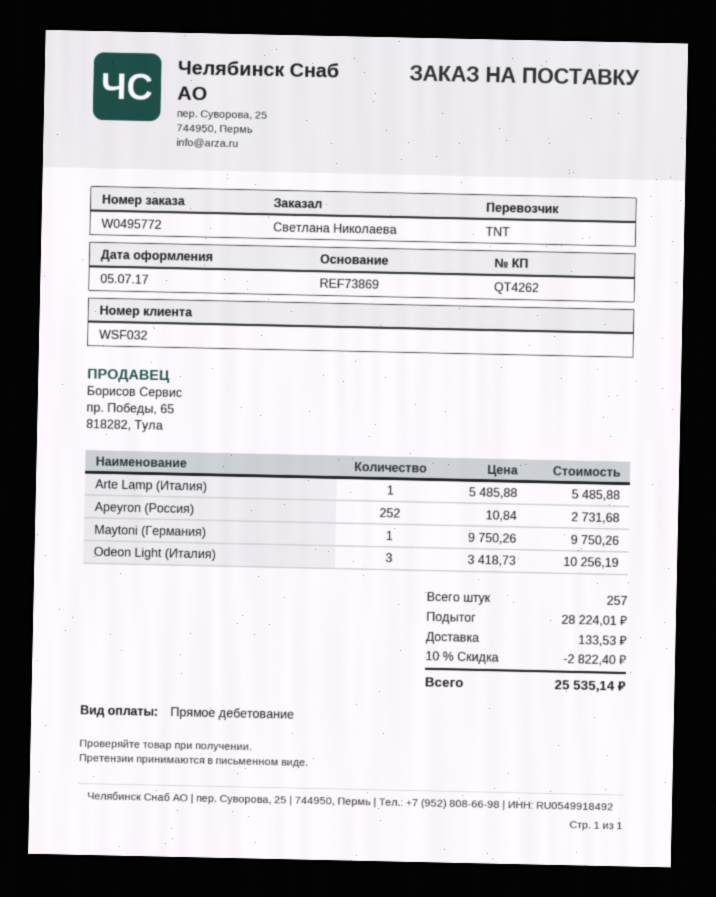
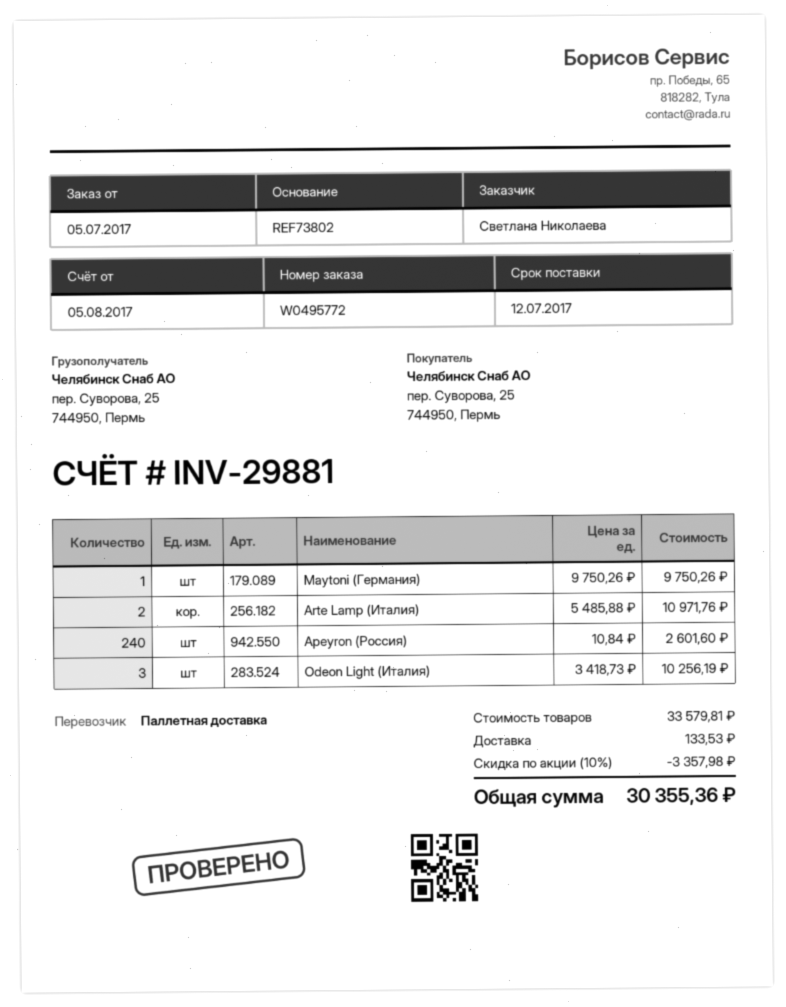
reference: REF73869 -> REF73802
shipping method: TNT -> pallet freight
Arte Lamp (Италия): 1 x 5485.88 = 5485.88 -> 2 x 5485.88 = 10971.76
Apeyron (Россия): 252 x 10.84 = 2731.68 -> 240 x 10.84 = 2601.60
subtotal: 28224.01 -> 33579.81
discount: 10% = 2822.40 -> 10% = 3357.98
total: 25535.14 -> 30355.36

